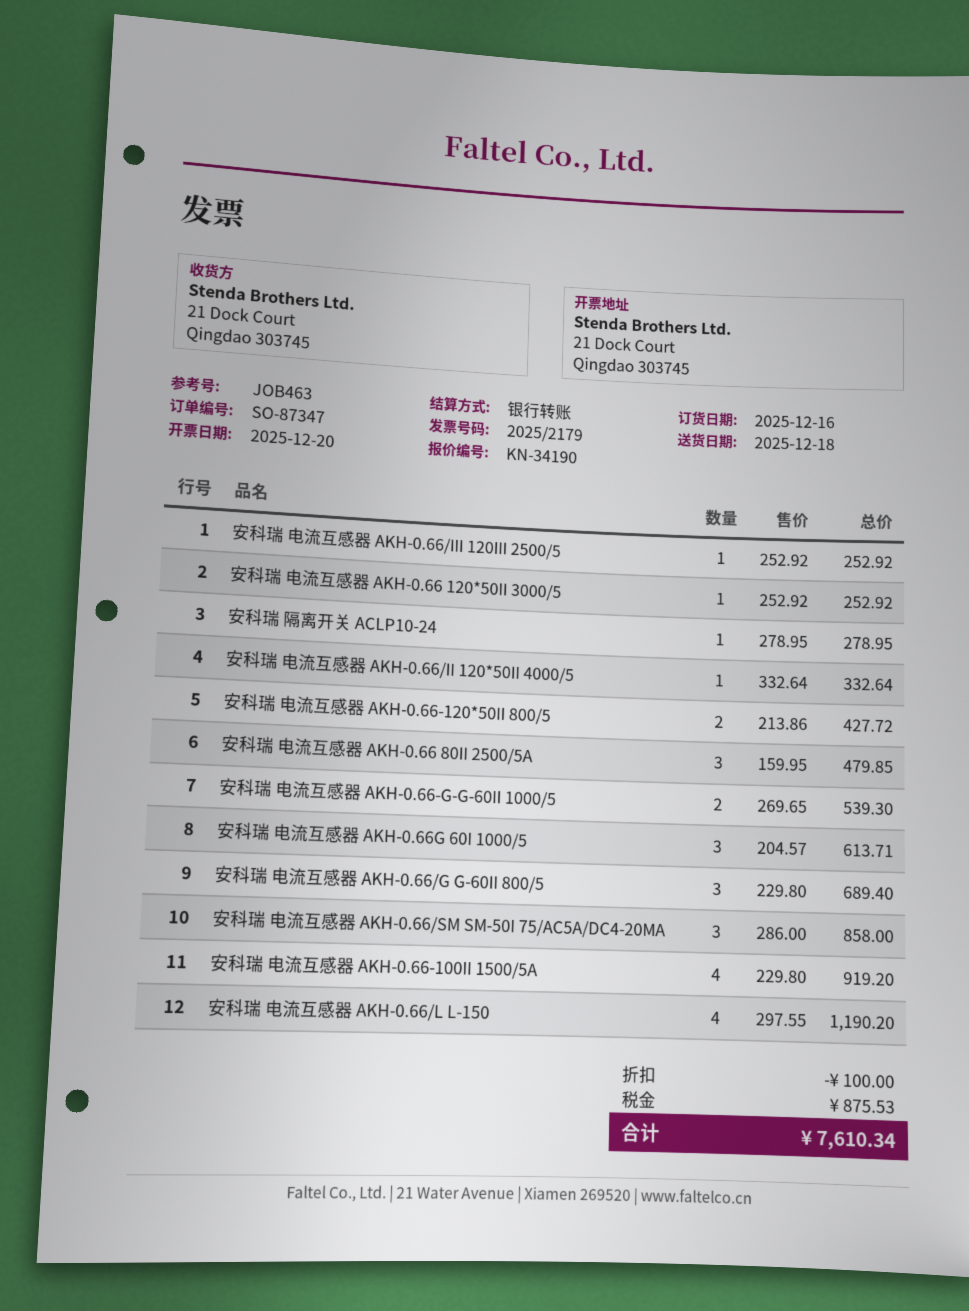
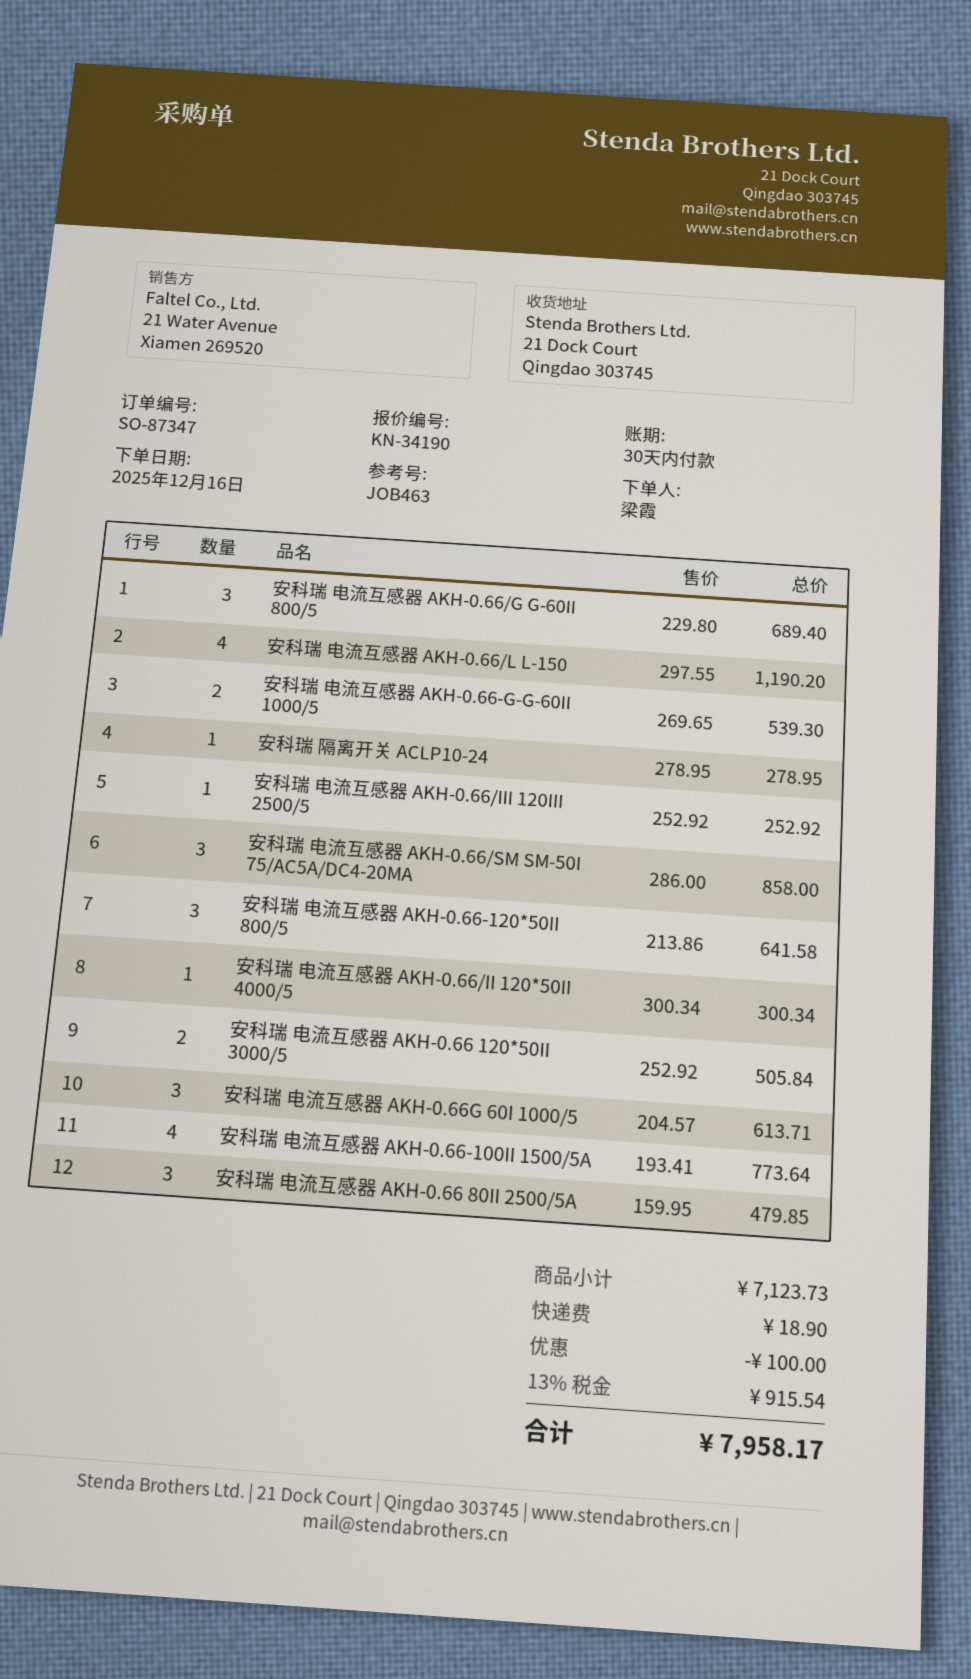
安科瑞 电流互感器 AKH-0.66 120*50II 3000/5: 1 x 252.92 = 252.92 -> 2 x 252.92 = 505.84
安科瑞 电流互感器 AKH-0.66/II 120*50II 4000/5: 1 x 332.64 = 332.64 -> 1 x 300.34 = 300.34
安科瑞 电流互感器 AKH-0.66-120*50II 800/5: 2 x 213.86 = 427.72 -> 3 x 213.86 = 641.58
安科瑞 电流互感器 AKH-0.66-100II 1500/5A: 4 x 229.80 = 919.20 -> 4 x 193.41 = 773.64
shipping: none -> 18.90
tax: 875.53 -> 915.54
total: 7610.34 -> 7958.17

